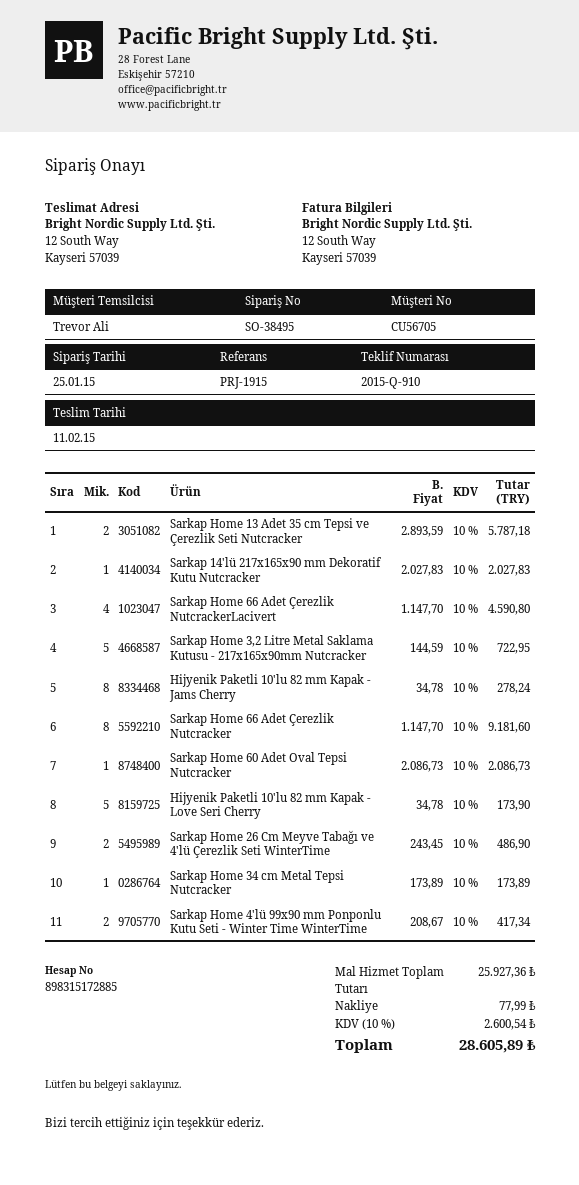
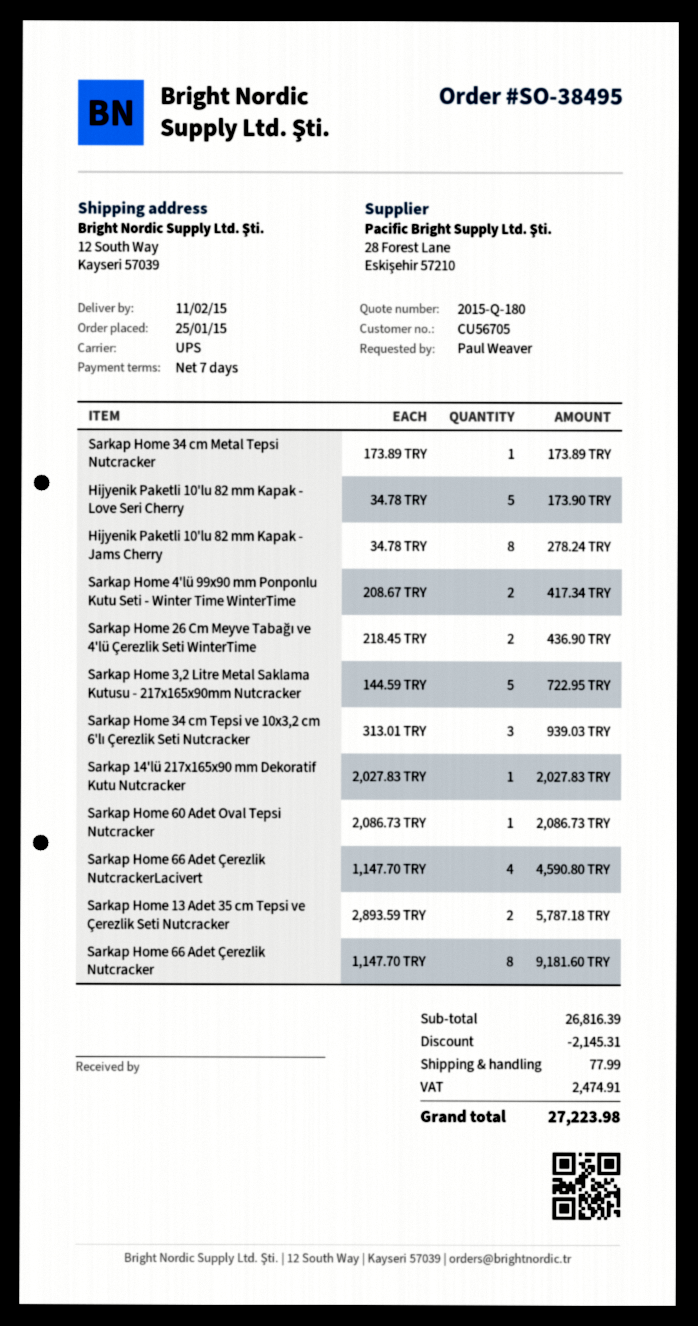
quote number: 2015-Q-910 -> 2015-Q-180
Sarkap Home 26 Cm Meyve Tabağı ve 4'lü Çerezlik Seti WinterTime: 2 x 243.45 = 486.90 -> 2 x 218.45 = 436.90
Sarkap Home 34 cm Tepsi ve 10x3,2 cm 6'lı Çerezlik Seti Nutcracker: none -> 3 x 313.01 = 939.03
subtotal: 25927.36 -> 26816.39
discount: none -> 2145.31
tax: 2600.54 -> 2474.91
total: 28605.89 -> 27223.98

